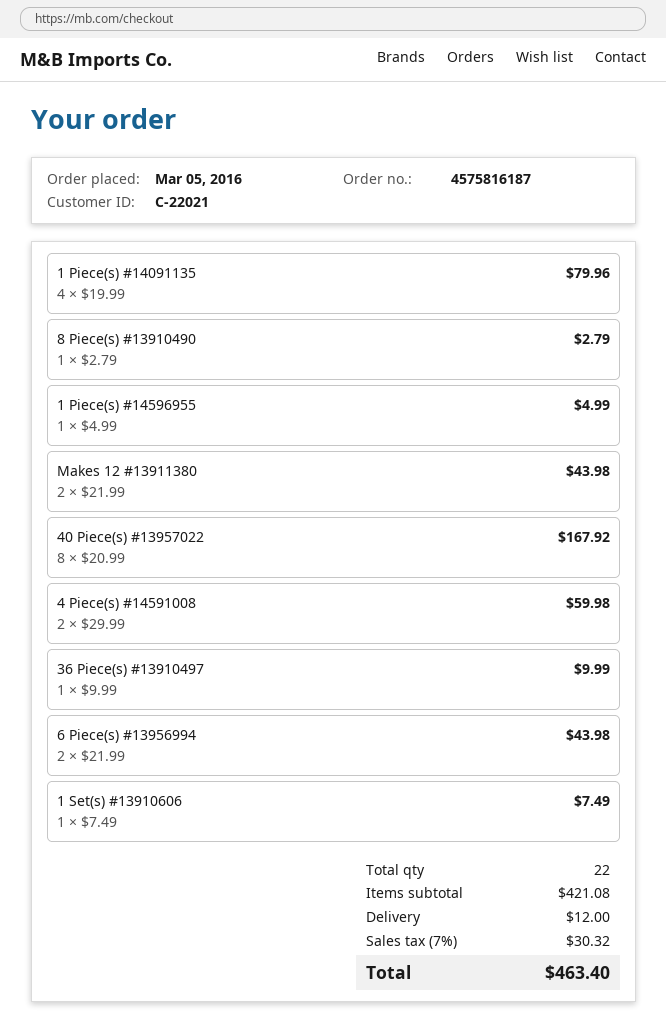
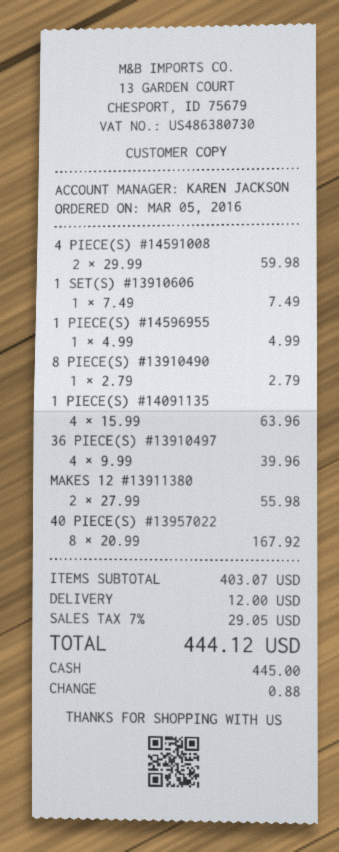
1 Piece(s) #14091135: 4 x 19.99 = 79.96 -> 4 x 15.99 = 63.96
Makes 12 #13911380: 2 x 21.99 = 43.98 -> 2 x 27.99 = 55.98
36 Piece(s) #13910497: 1 x 9.99 = 9.99 -> 4 x 9.99 = 39.96
6 Piece(s) #13956994: 2 x 21.99 = 43.98 -> none
subtotal: 421.08 -> 403.07
tax: 7% = 30.32 -> 7% = 29.05
total: 463.40 -> 444.12

